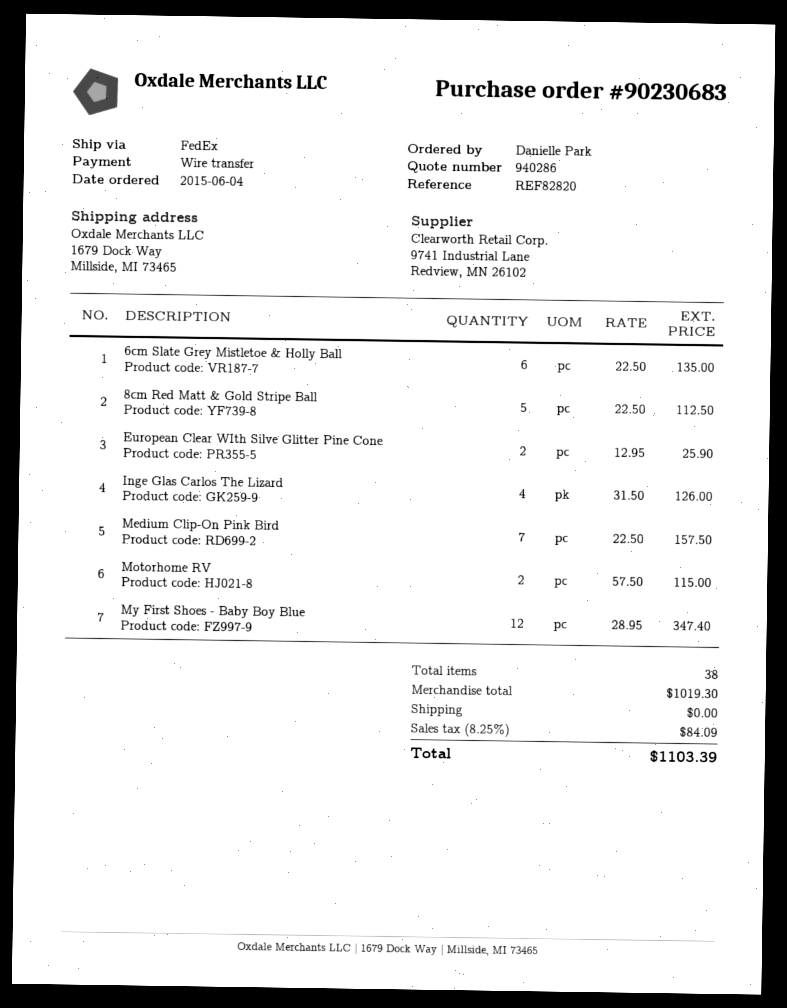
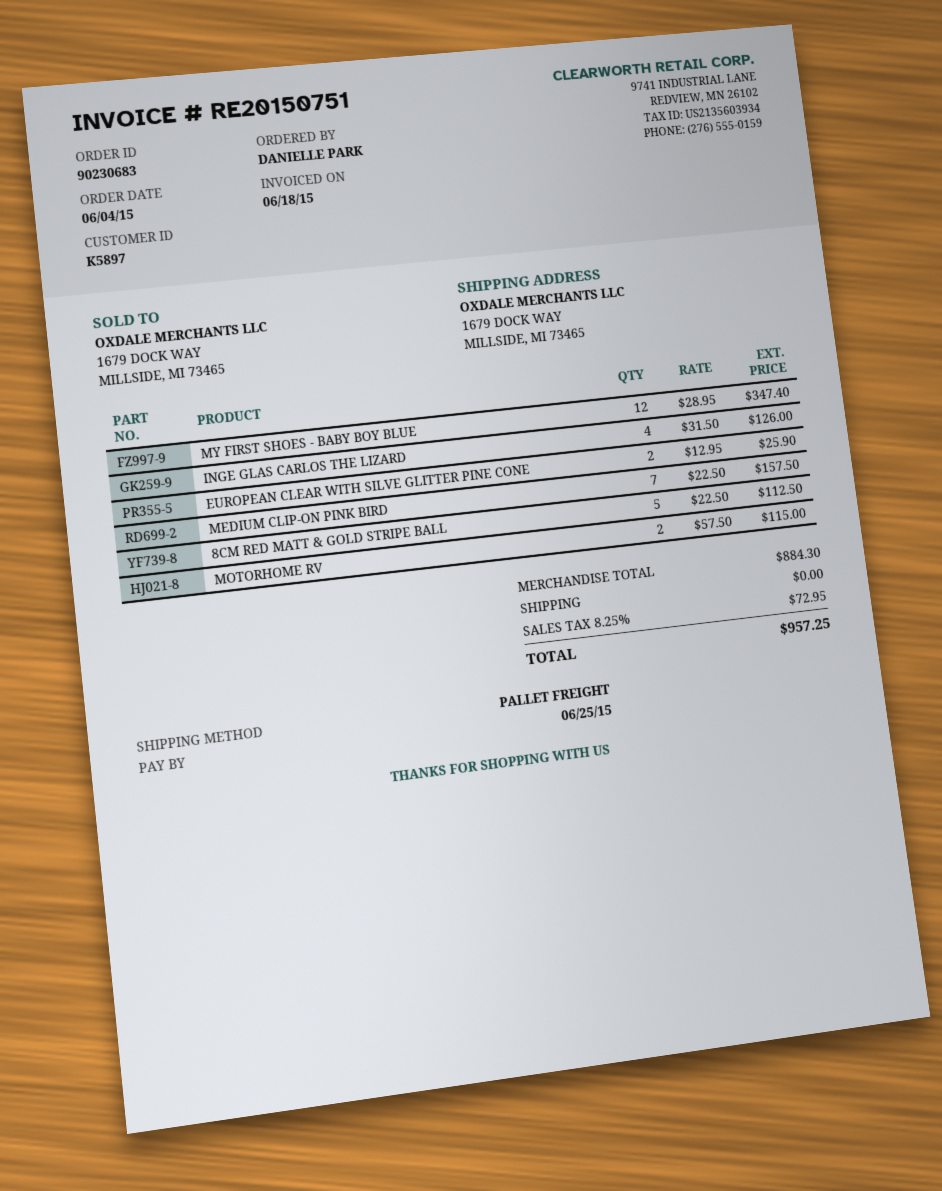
shipping method: FedEx -> pallet freight
6cm Slate Grey Mistletoe & Holly Ball: 6 x 22.50 = 135.00 -> none
subtotal: 1019.30 -> 884.30
tax: 8.25% = 84.09 -> 8.25% = 72.95
total: 1103.39 -> 957.25

